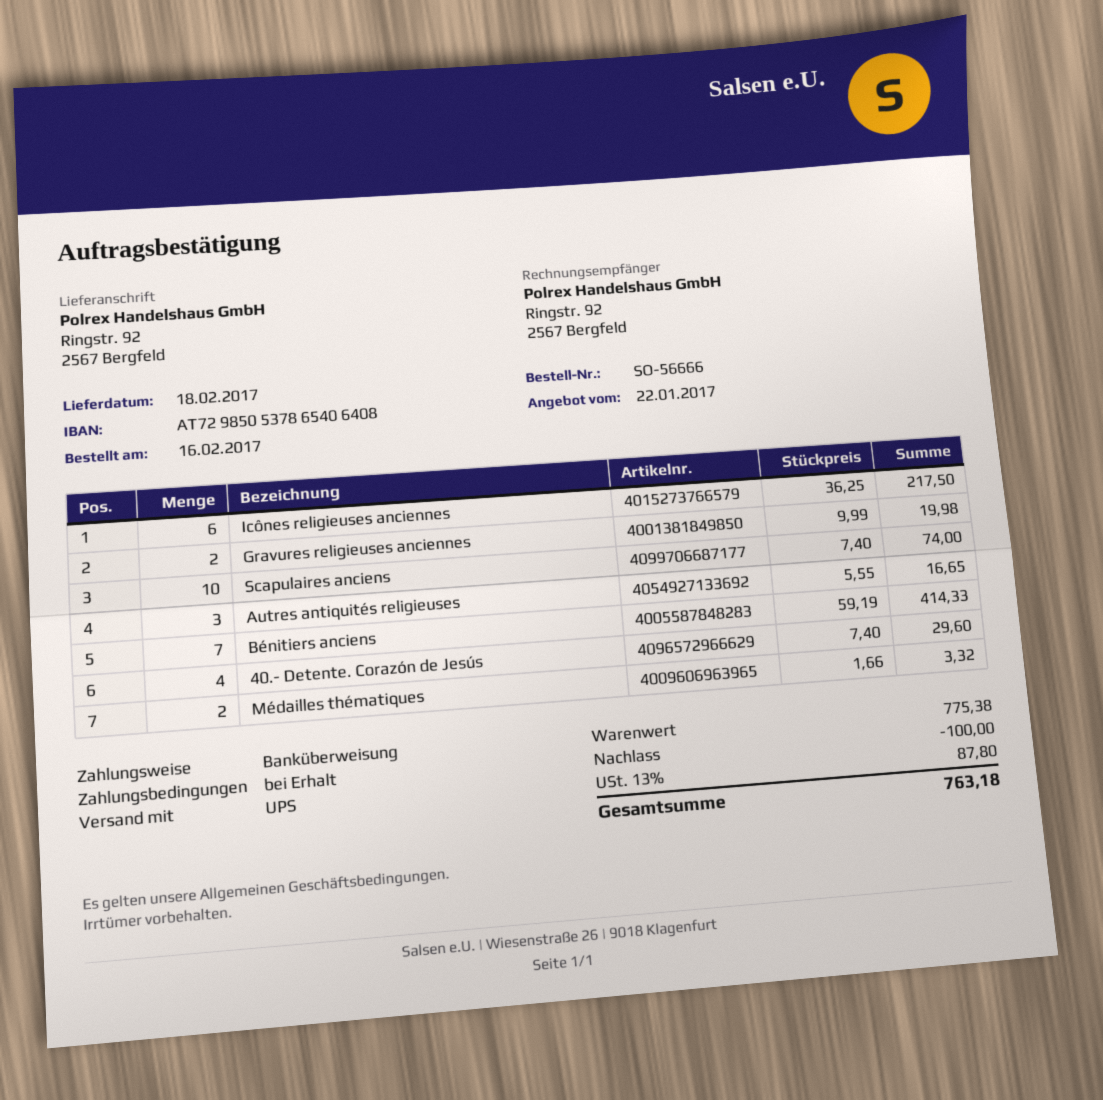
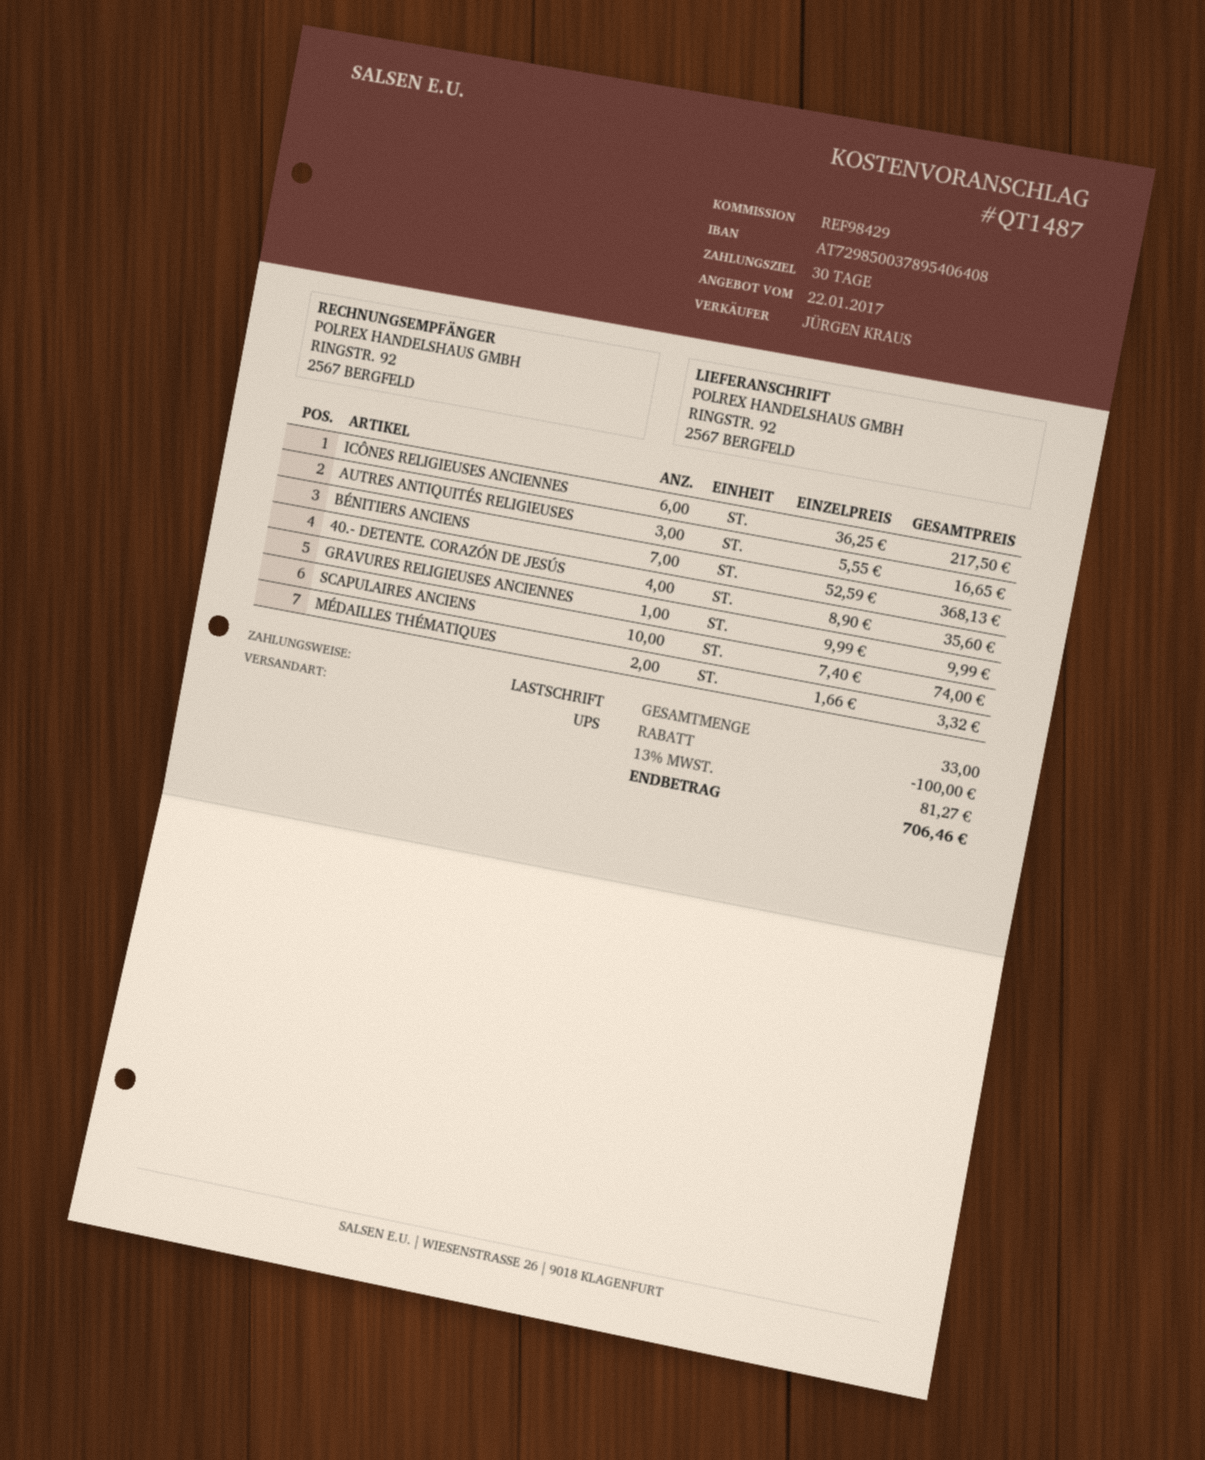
payment terms: on receipt -> 30 days
payment method: bank transfer -> direct debit
bank account: AT729850537865406408 -> AT729850037895406408
Gravures religieuses anciennes: 2 x 9.99 = 19.98 -> 1 x 9.99 = 9.99
Bénitiers anciens: 7 x 59.19 = 414.33 -> 7 x 52.59 = 368.13
40.- Detente. Corazón de Jesús: 4 x 7.40 = 29.60 -> 4 x 8.90 = 35.60
tax: 13% = 87.80 -> 13% = 81.27
total: 763.18 -> 706.46

